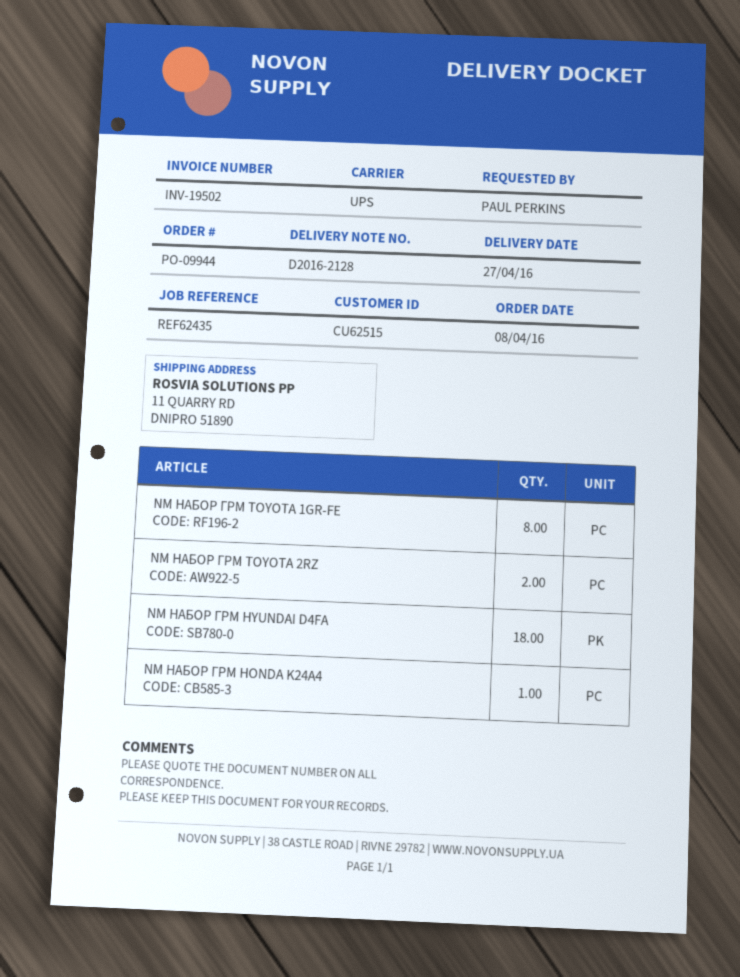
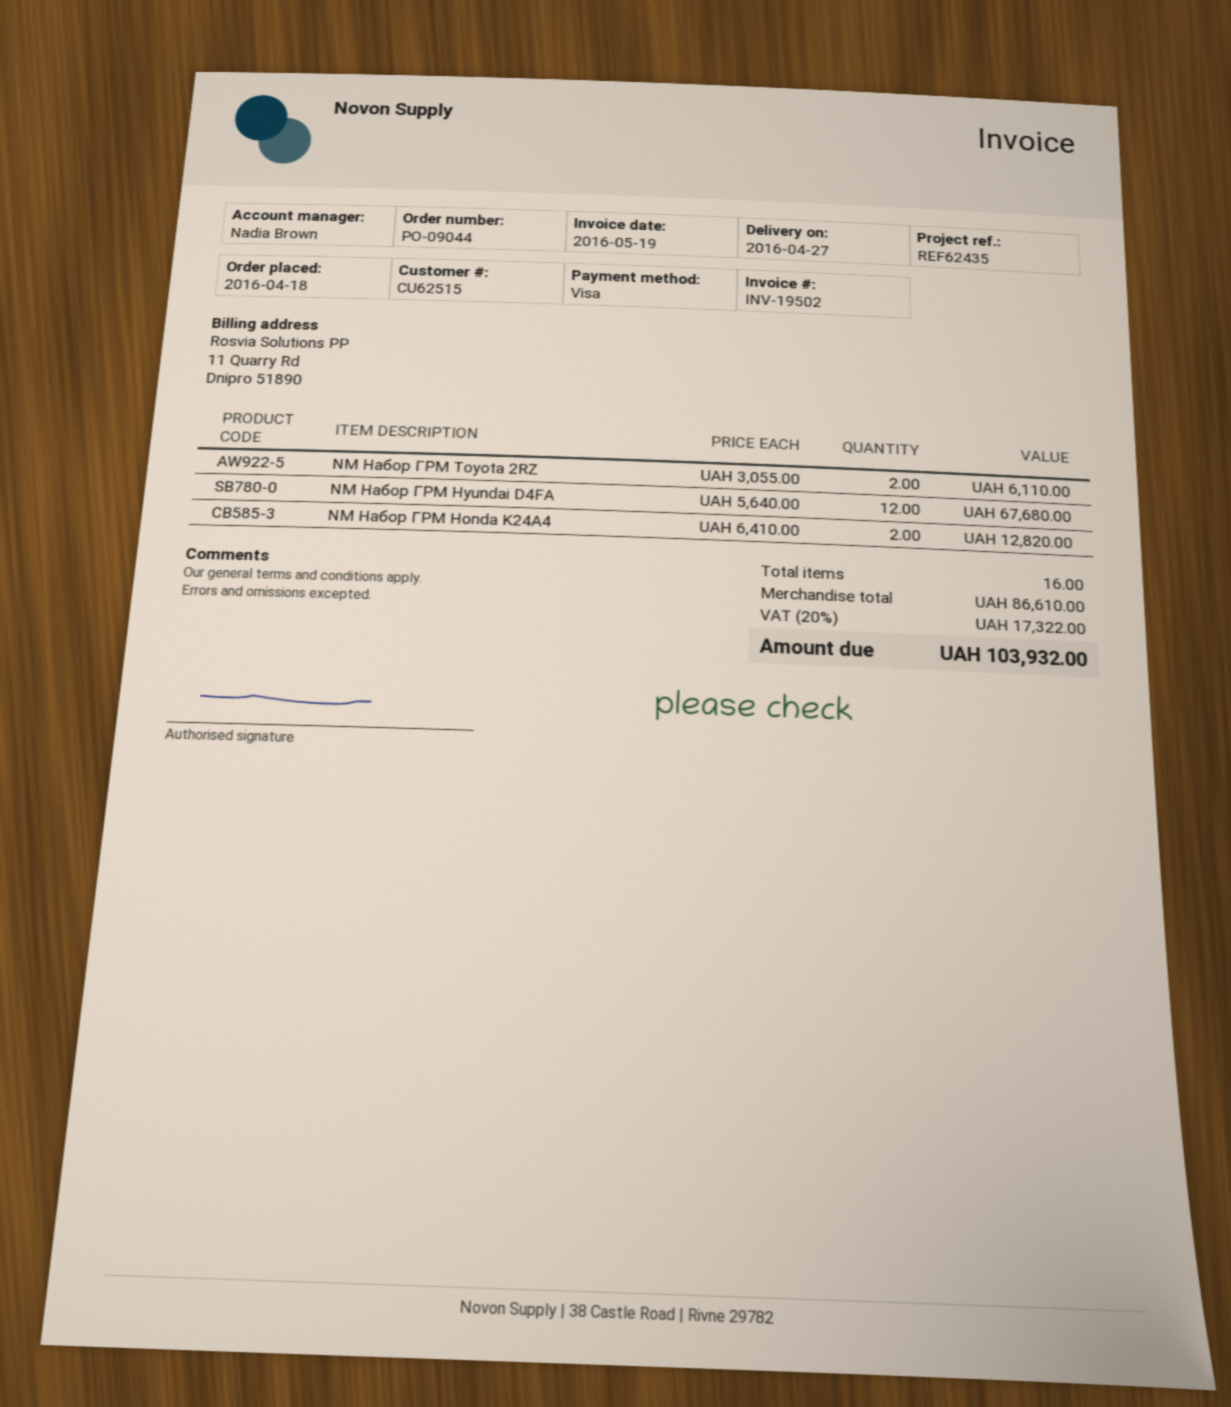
order number: PO-09944 -> PO-09044
order date: 2016-04-08 -> 2016-04-18
NM НАБОР ГРМ TOYOTA 1GR-FE: 8 -> none
NM НАБОР ГРМ HYUNDAI D4FA: 18 -> 12
NM НАБОР ГРМ HONDA K24A4: 1 -> 2

